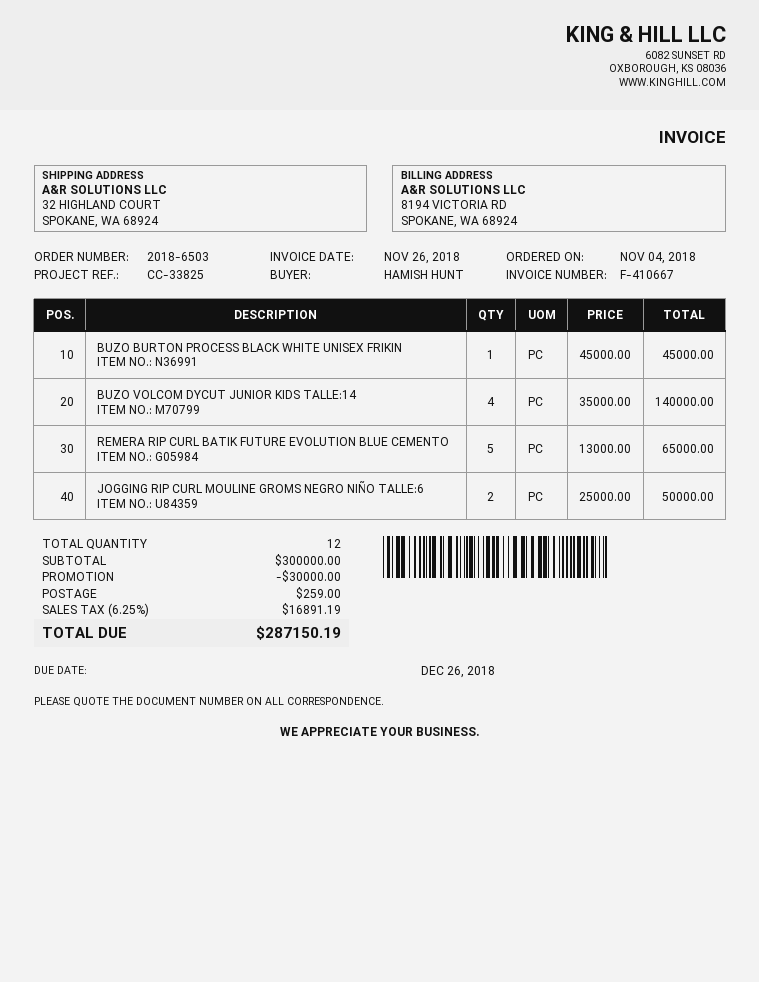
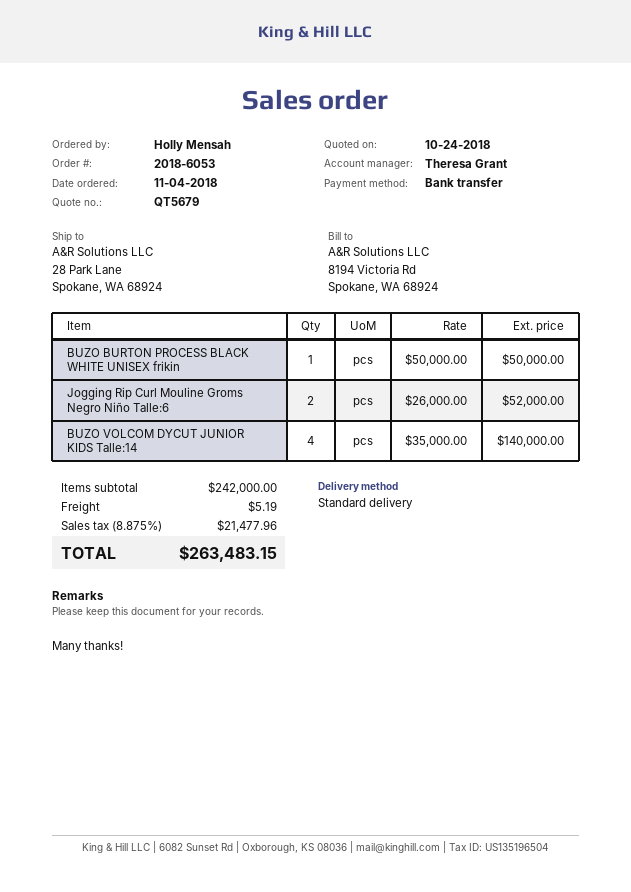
order number: 2018-6503 -> 2018-6053
ordered by: HAMISH HUNT -> Holly Mensah
ship to: 32 HIGHLAND COURT, SPOKANE, WA 68924 -> 28 Park Lane, Spokane, WA 68924
BUZO BURTON PROCESS BLACK WHITE UNISEX FRIKIN: 1 x 45000.00 = 45000.00 -> 1 x 50000.00 = 50000.00
REMERA RIP CURL BATIK FUTURE EVOLUTION BLUE CEMENTO: 5 x 13000.00 = 65000.00 -> none
JOGGING RIP CURL MOULINE GROMS NEGRO NIÑO TALLE:6: 2 x 25000.00 = 50000.00 -> 2 x 26000.00 = 52000.00
subtotal: 300000.00 -> 242000.00
discount: 30000.00 -> none
shipping: 259.00 -> 5.19
tax: 6.25% = 16891.19 -> 8.875% = 21477.96
total: 287150.19 -> 263483.15

